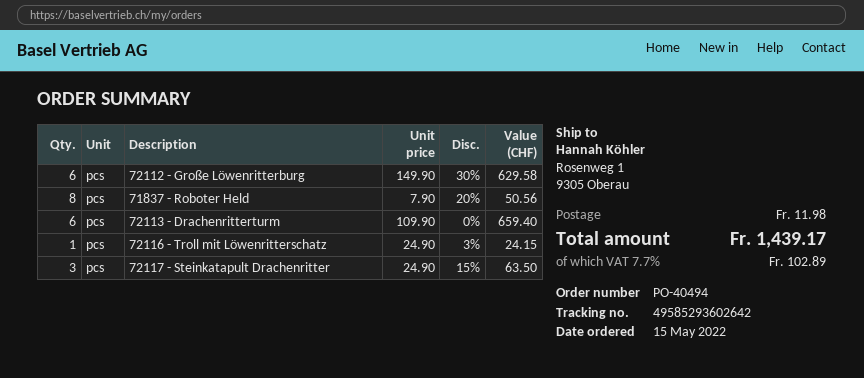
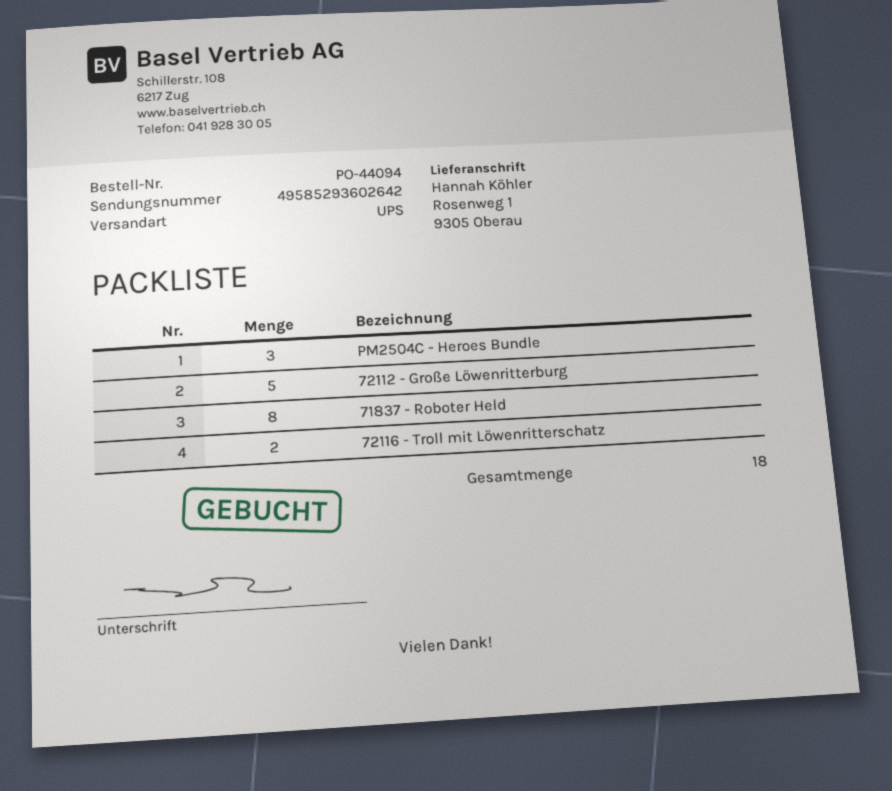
order number: PO-40494 -> PO-44094
72112 - Große Löwenritterburg: 6 -> 5
72113 - Drachenritterturm: 6 -> none
72116 - Troll mit Löwenritterschatz: 1 -> 2
72117 - Steinkatapult Drachenritter: 3 -> none
PM2504C - Heroes Bundle: none -> 3

